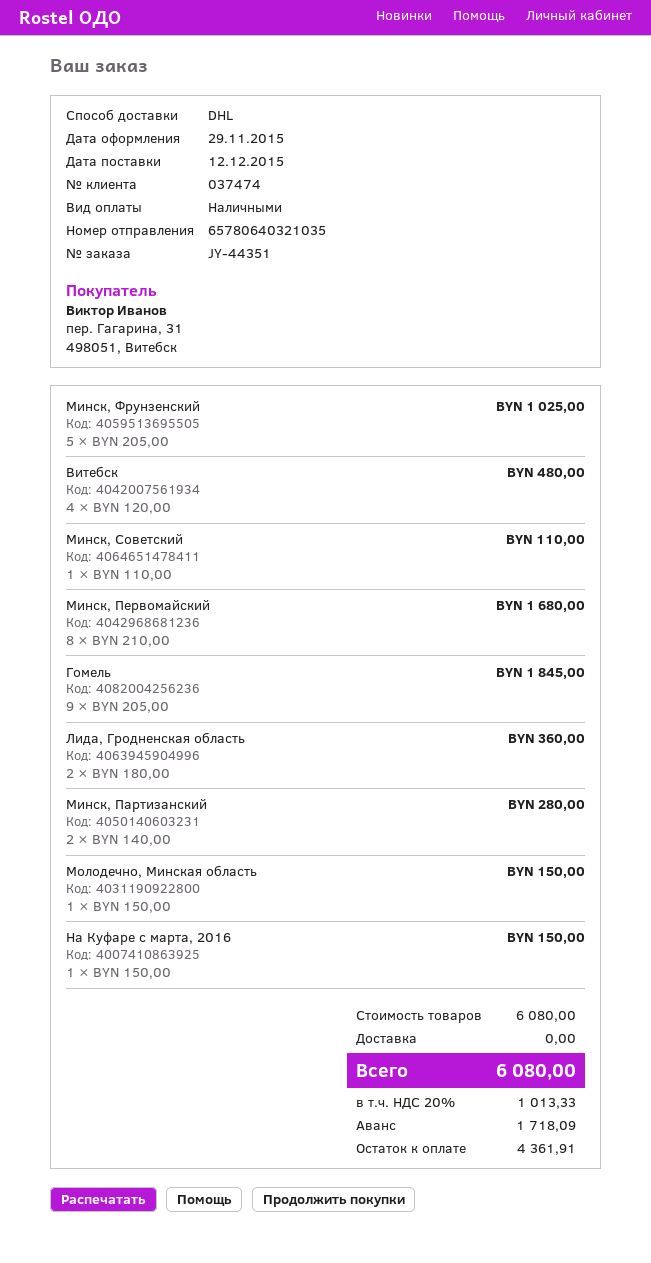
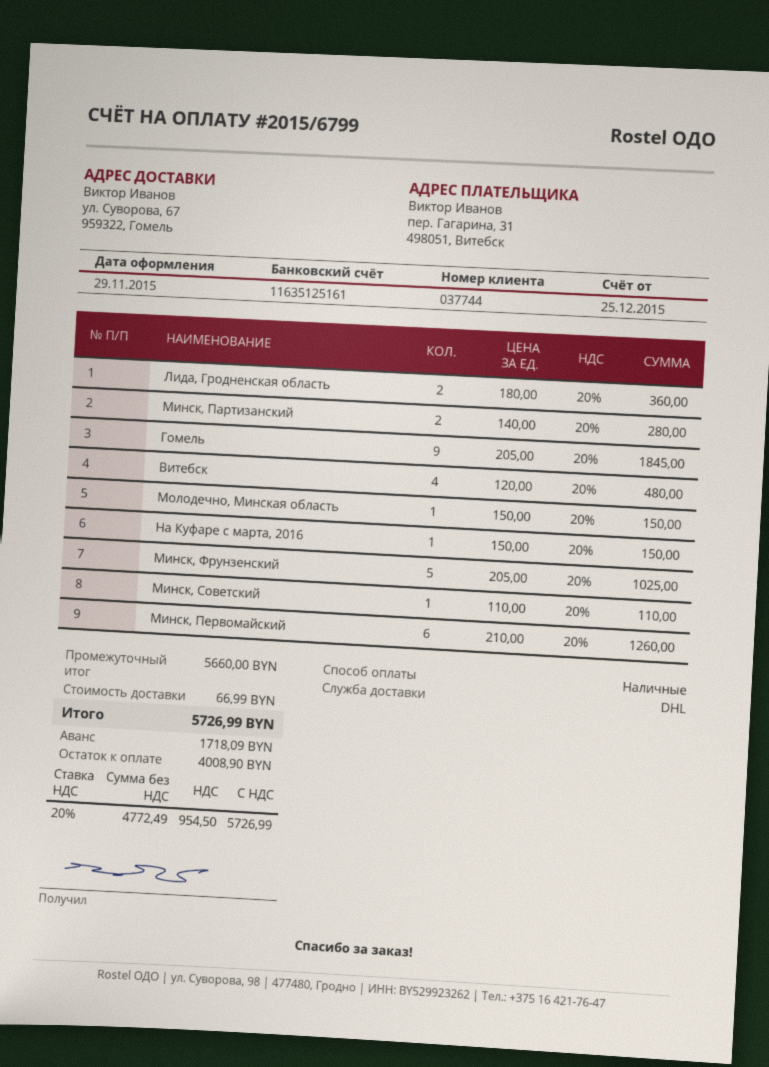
customer number: 037474 -> 037744
Минск, Первомайский: 8 x 210.00 = 1680.00 -> 6 x 210.00 = 1260.00
subtotal: 6080.00 -> 5660.00
shipping: 0.00 -> 66.99
tax: 20% = 1013.33 -> 20% = 954.50
total: 6080.00 -> 5726.99
balance: 4361.91 -> 4008.90

